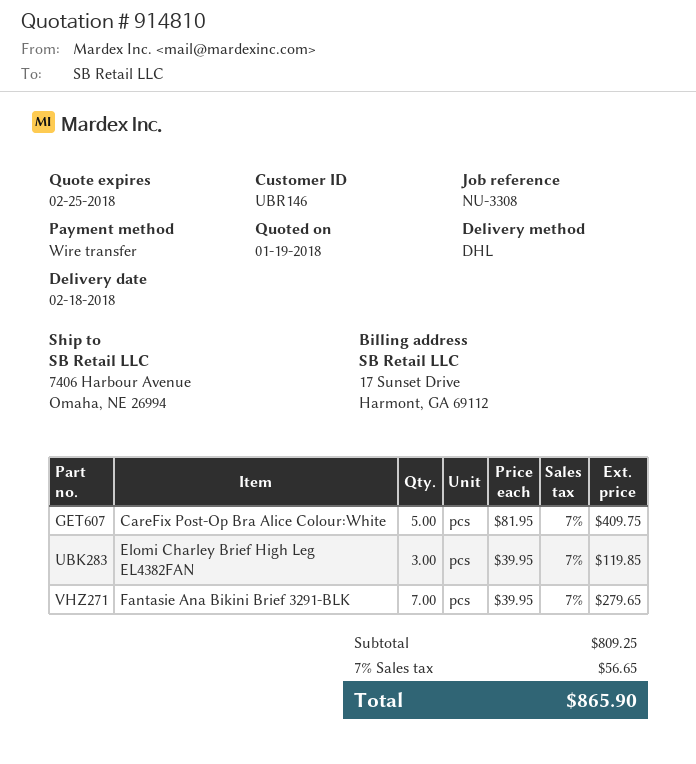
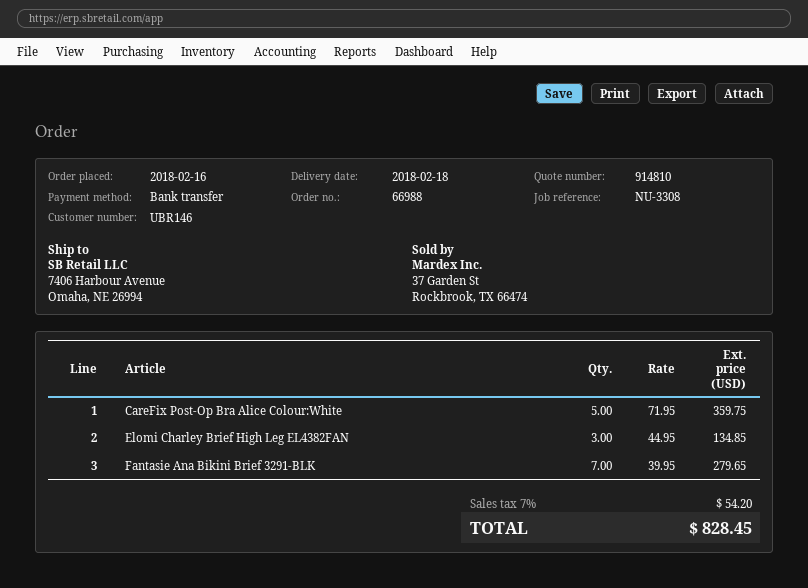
CareFix Post-Op Bra Alice Colour:White: 5 x 81.95 = 409.75 -> 5 x 71.95 = 359.75
Elomi Charley Brief High Leg EL4382FAN: 3 x 39.95 = 119.85 -> 3 x 44.95 = 134.85
tax: 7% = 56.65 -> 7% = 54.20
total: 865.90 -> 828.45

